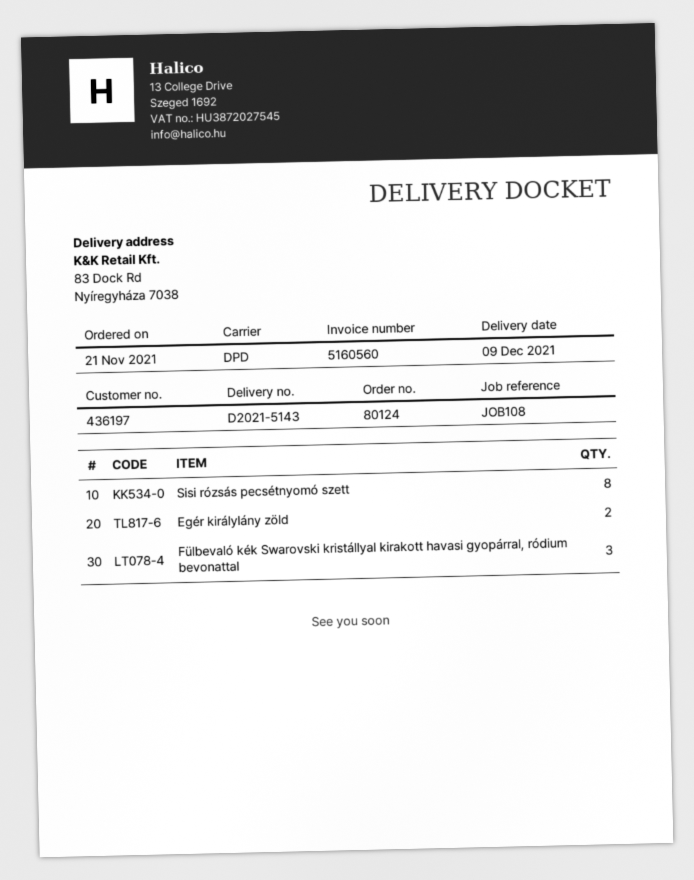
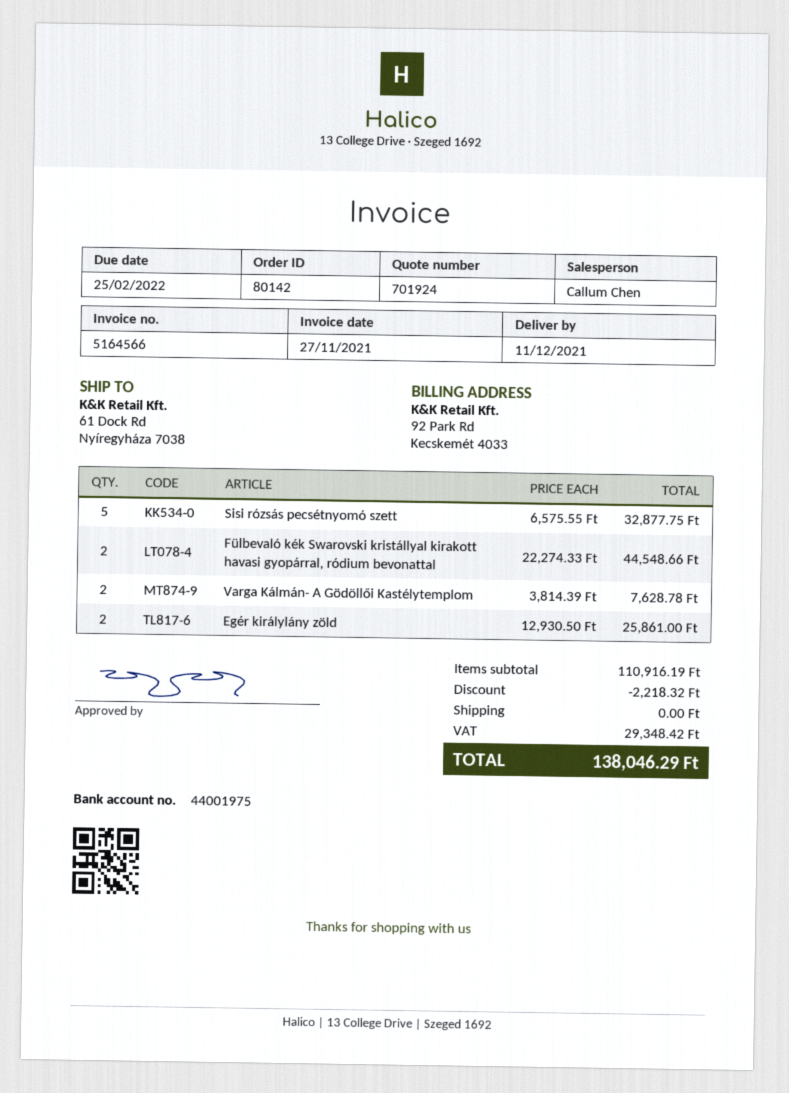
order number: 80124 -> 80142
delivery date: 2021-12-09 -> 2021-12-11
invoice number: 5160560 -> 5164566
ship to: 83 Dock Rd, Nyíregyháza 7038 -> 61 Dock Rd, Nyíregyháza 7038
Sisi rózsás pecsétnyomó szett: 8 -> 5
Fülbevaló kék Swarovski kristállyal kirakott havasi gyopárral, ródium bevonattal: 3 -> 2
Varga Kálmán- A Gödöllői Kastélytemplom: none -> 2

